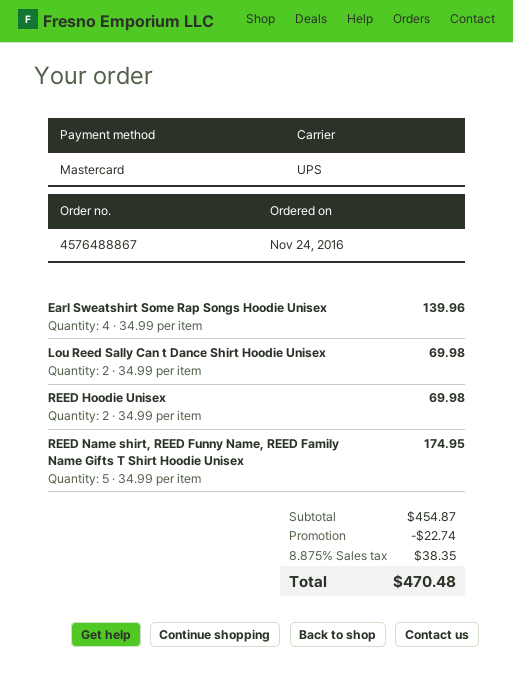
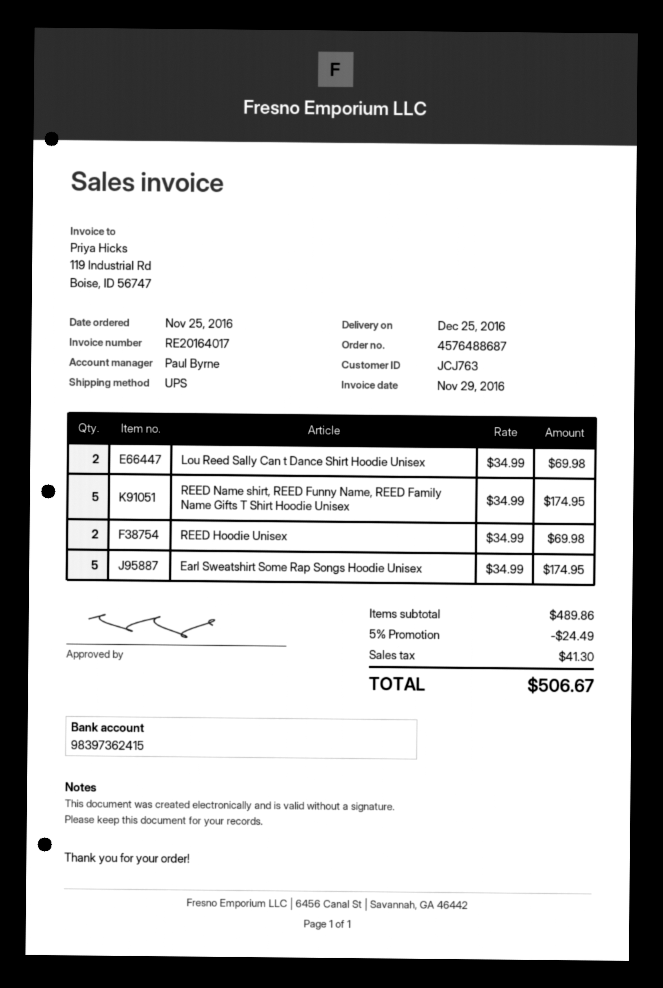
order number: 4576488867 -> 4576488687
order date: 2016-11-24 -> 2016-11-25
Earl Sweatshirt Some Rap Songs Hoodie Unisex: 4 x 34.99 = 139.96 -> 5 x 34.99 = 174.95
subtotal: 454.87 -> 489.86
discount: 22.74 -> 24.49
tax: 38.35 -> 41.30
total: 470.48 -> 506.67

